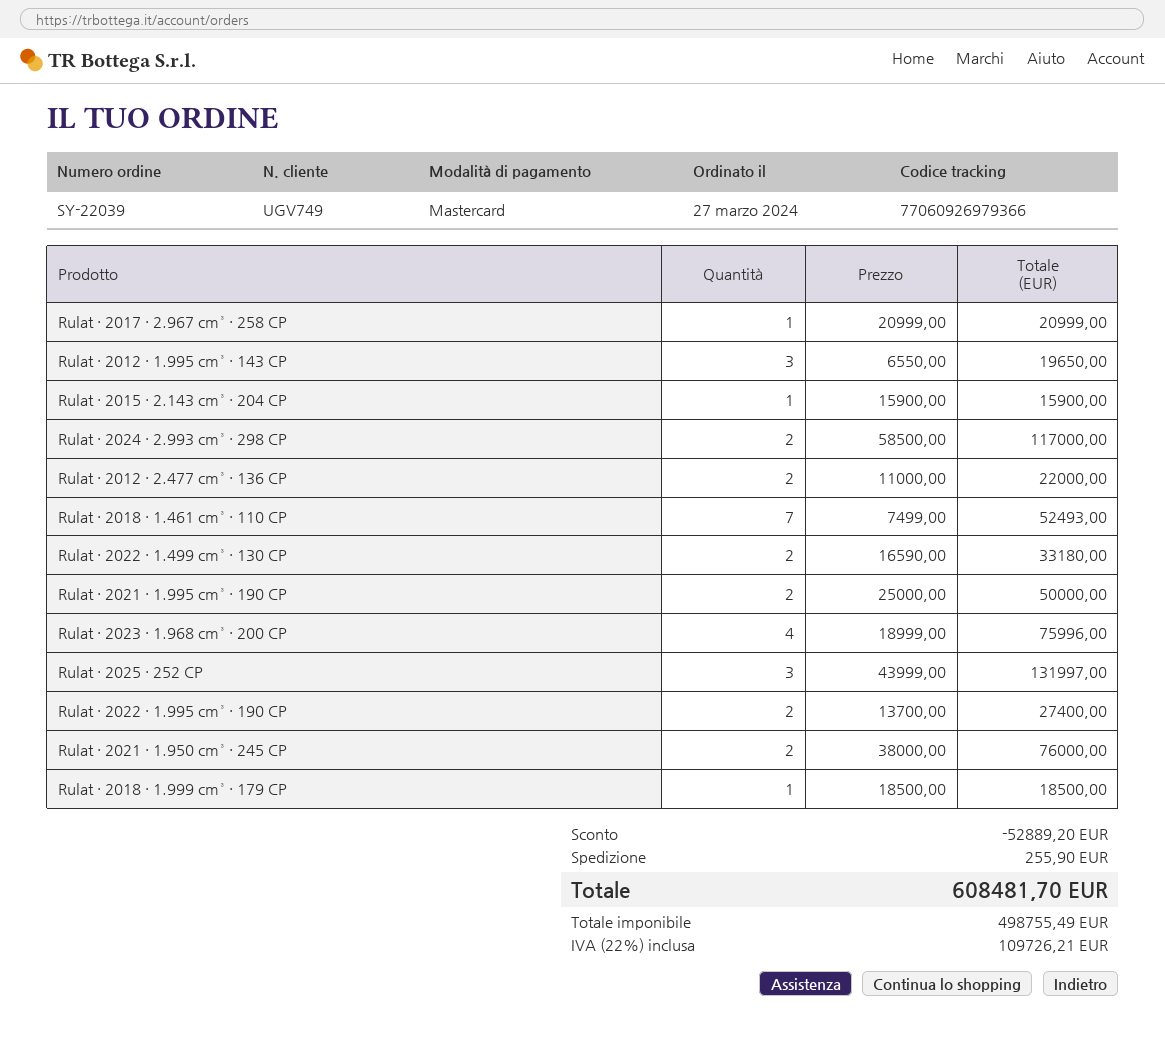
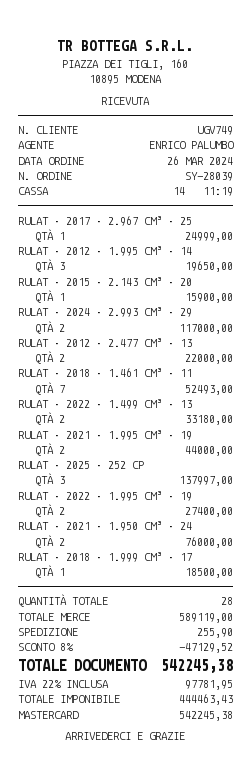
order number: SY-22039 -> SY-28039
order date: 2024-03-27 -> 2024-03-26
Rulat · 2017 · 2.967 cm³ · 258 CP: 1 for 20999.00 -> 1 for 24999.00
Rulat · 2021 · 1.995 cm³ · 190 CP: 2 for 50000.00 -> 2 for 44000.00
Rulat · 2023 · 1.968 cm³ · 200 CP: 4 for 75996.00 -> none
Rulat · 2025 · 252 CP: 3 for 131997.00 -> 3 for 137997.00
discount: 52889.20 -> 47129.52
net: 498755.49 -> 444463.43
tax: 22% = 109726.21 -> 22% = 97781.95
total: 608481.70 -> 542245.38

